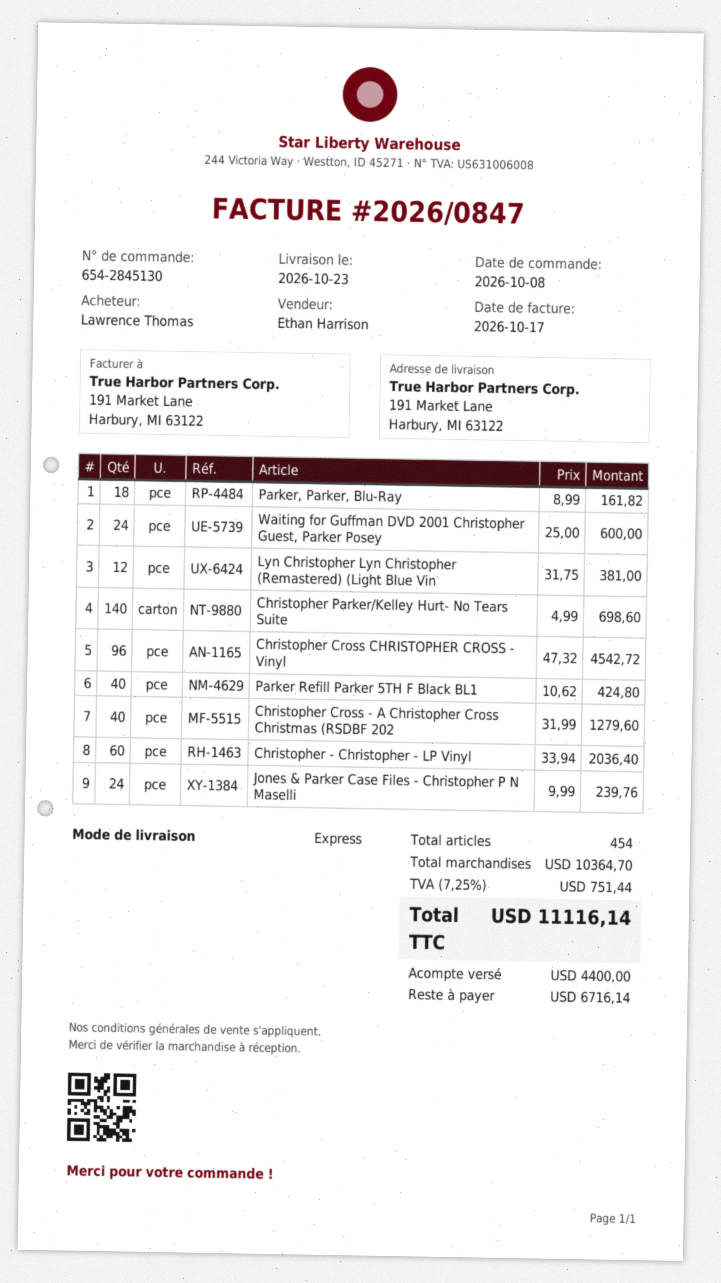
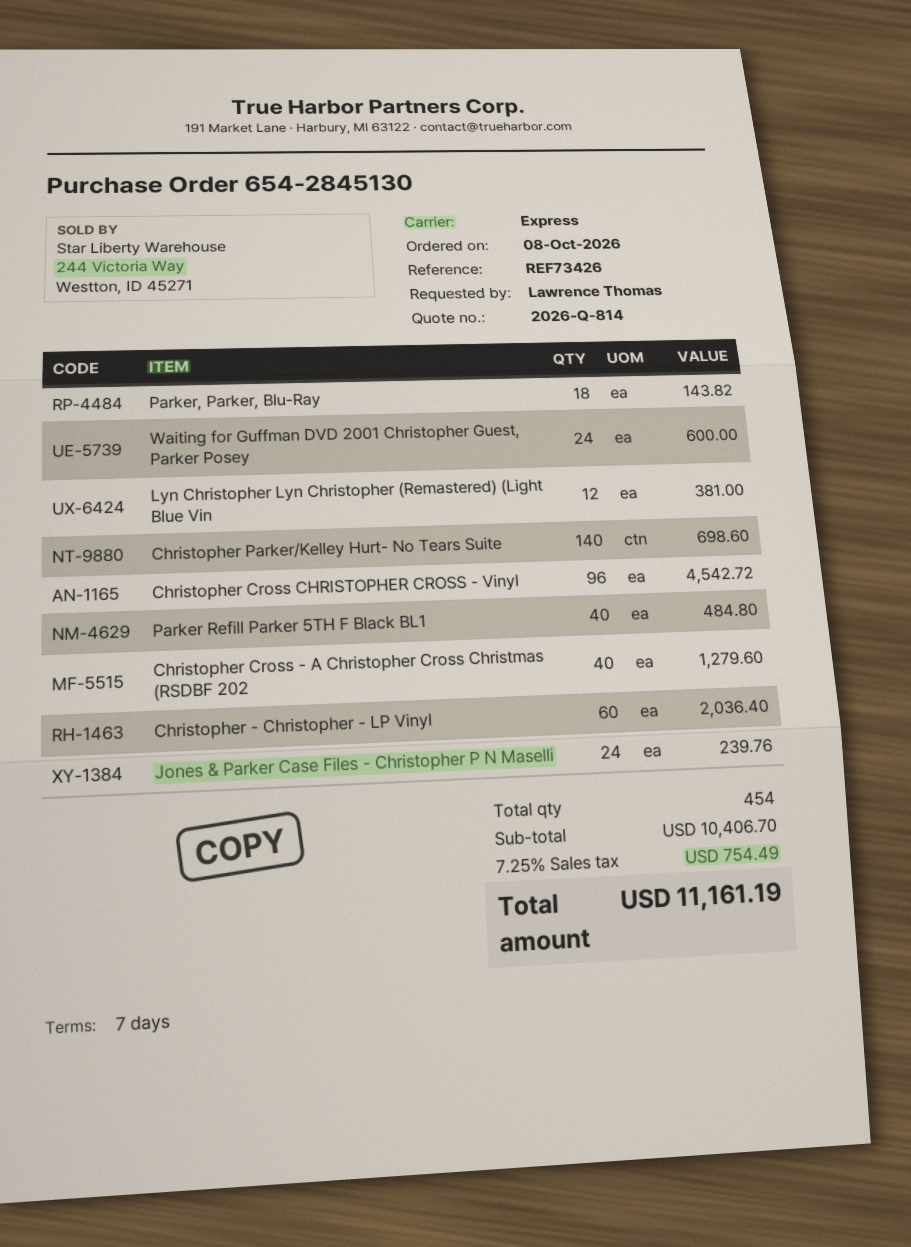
Parker, Parker, Blu-Ray: 18 for 161.82 -> 18 for 143.82
Parker Refill Parker 5TH F Black BL1: 40 for 424.80 -> 40 for 484.80
subtotal: 10364.70 -> 10406.70
tax: 7.25% = 751.44 -> 7.25% = 754.49
total: 11116.14 -> 11161.19

